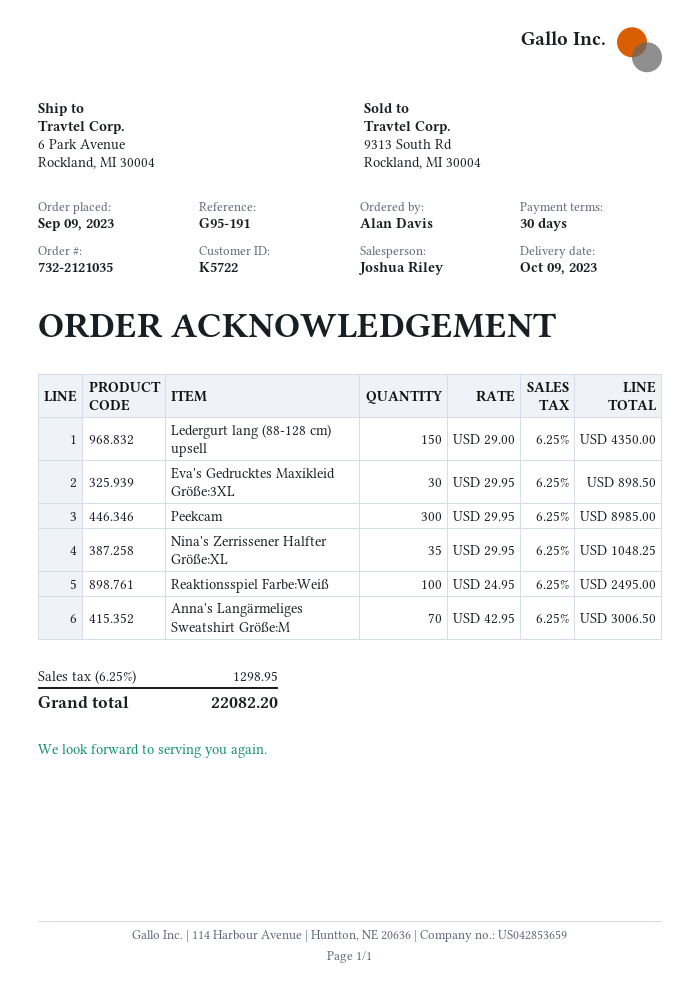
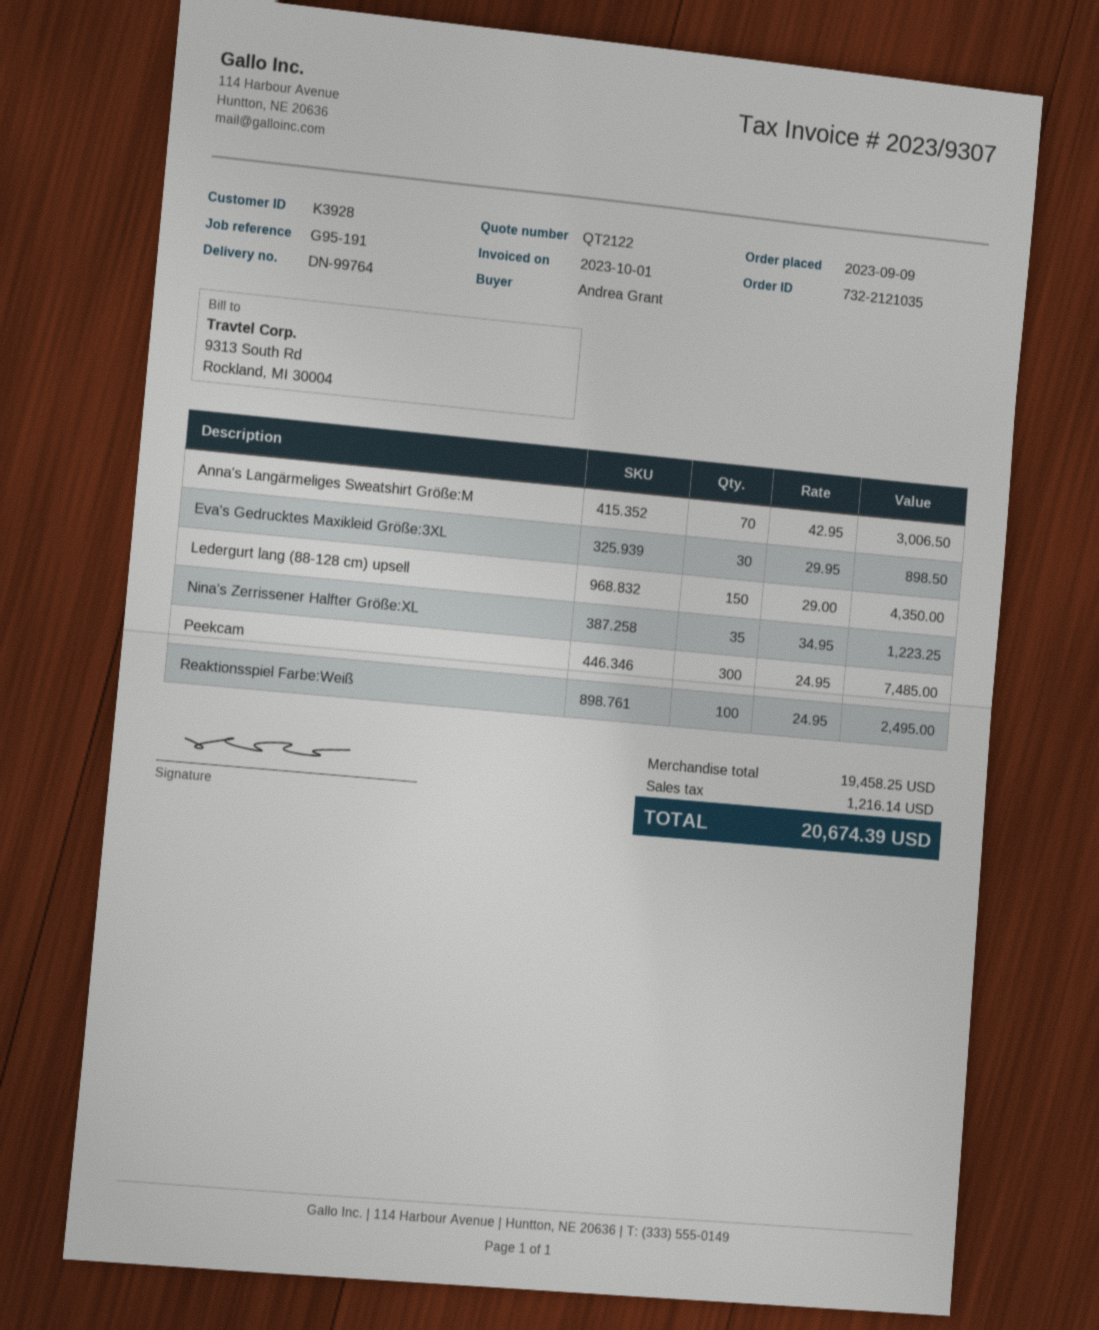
customer number: K5722 -> K3928
ordered by: Alan Davis -> Andrea Grant
Peekcam: 300 x 29.95 = 8985.00 -> 300 x 24.95 = 7485.00
Nina's Zerrissener Halfter Größe:XL: 35 x 29.95 = 1048.25 -> 35 x 34.95 = 1223.25
tax: 1298.95 -> 1216.14
total: 22082.20 -> 20674.39

